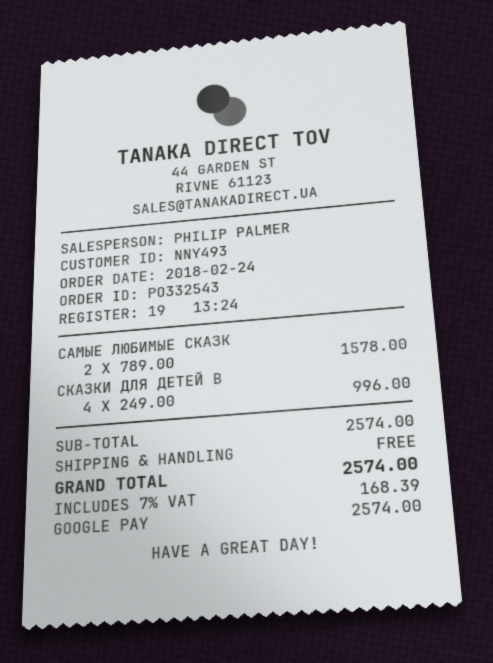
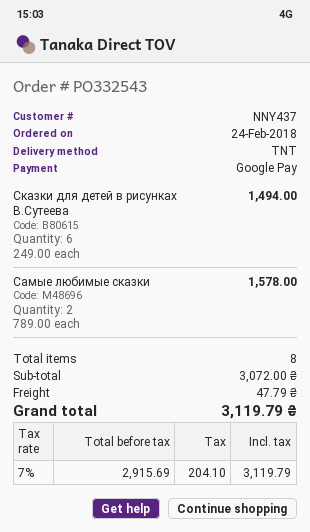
customer number: NNY493 -> NNY437
СКАЗКИ ДЛЯ ДЕТЕЙ В: 4 x 249.00 = 996.00 -> 6 x 249.00 = 1494.00
subtotal: 2574.00 -> 3072.00
shipping: 0.00 -> 47.79
tax: 7% = 168.39 -> 7% = 204.10
total: 2574.00 -> 3119.79

